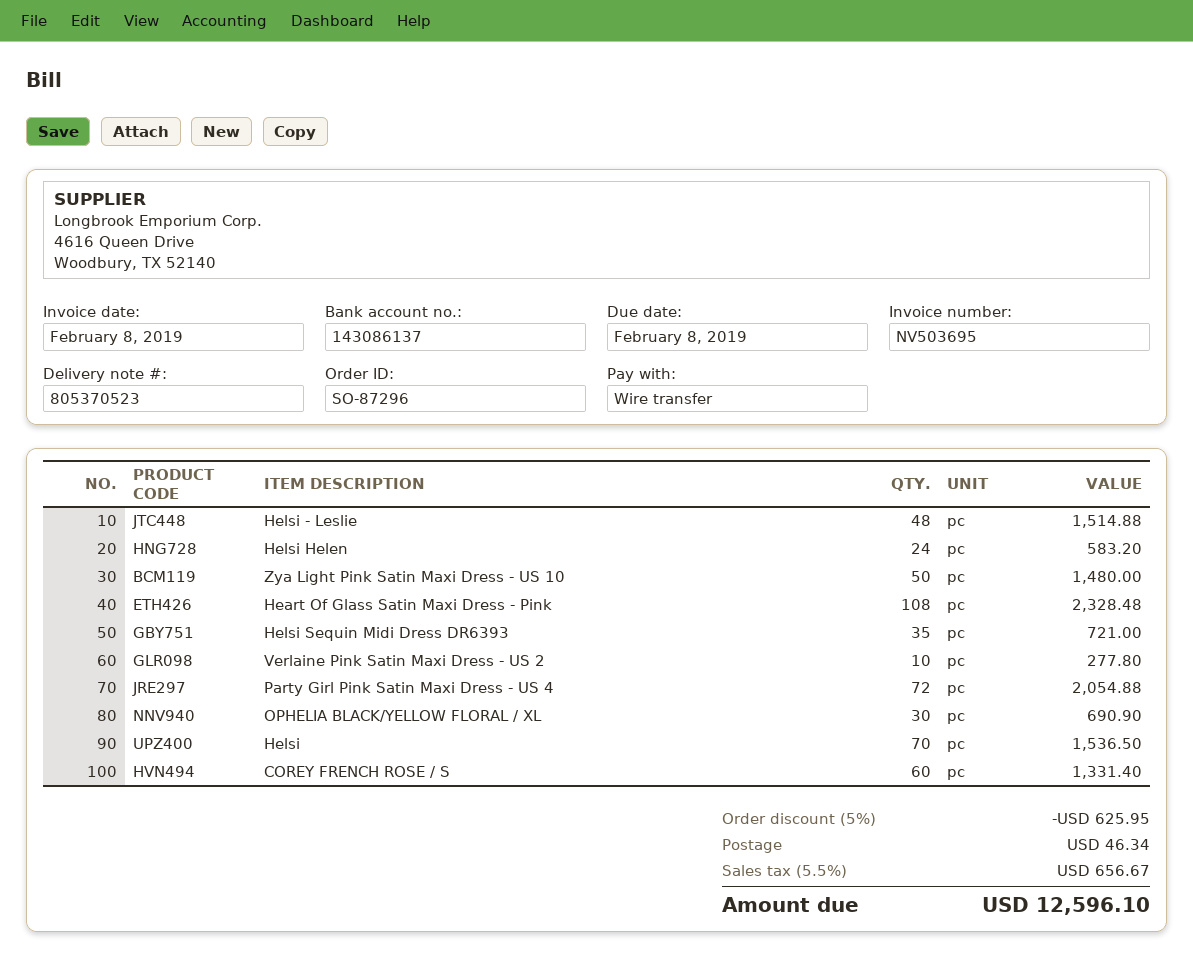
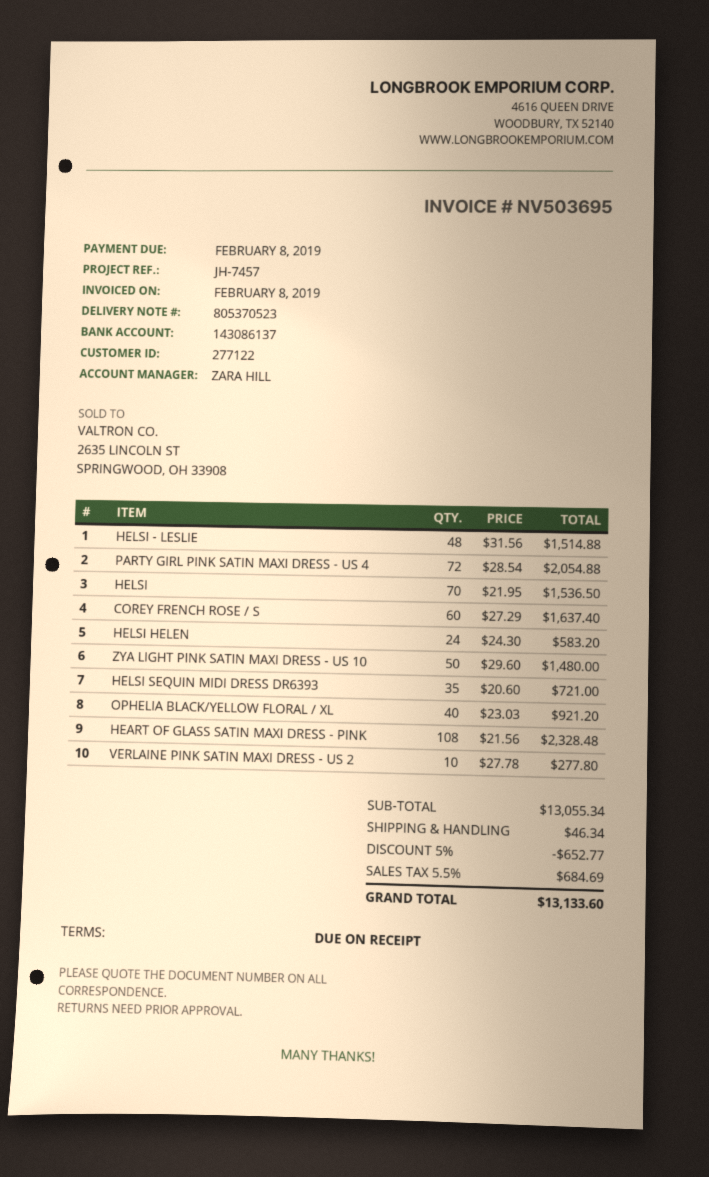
OPHELIA BLACK/YELLOW FLORAL / XL: 30 for 690.90 -> 40 for 921.20
COREY FRENCH ROSE / S: 60 for 1331.40 -> 60 for 1637.40
discount: 5% = 625.95 -> 5% = 652.77
tax: 5.5% = 656.67 -> 5.5% = 684.69
total: 12596.10 -> 13133.60

